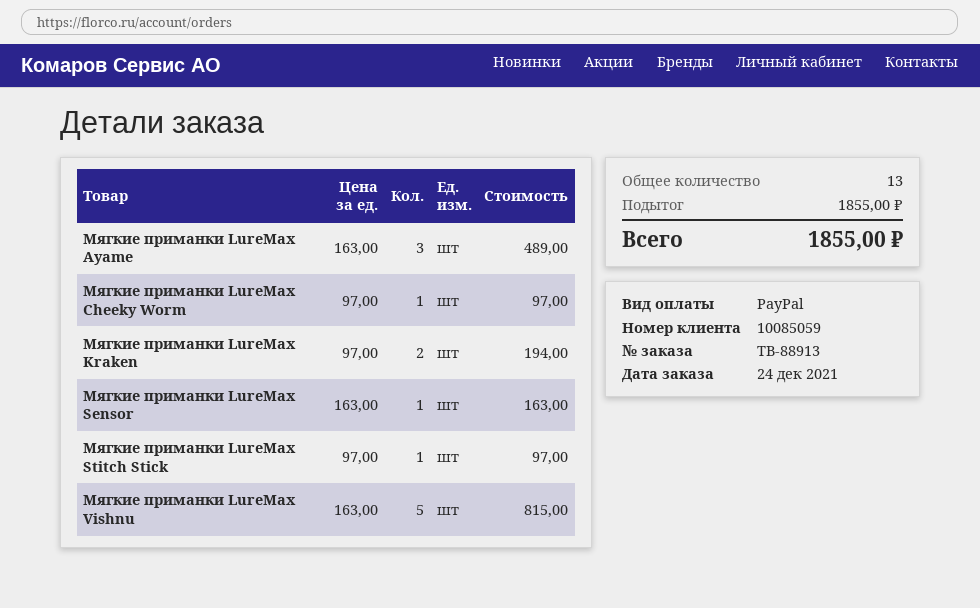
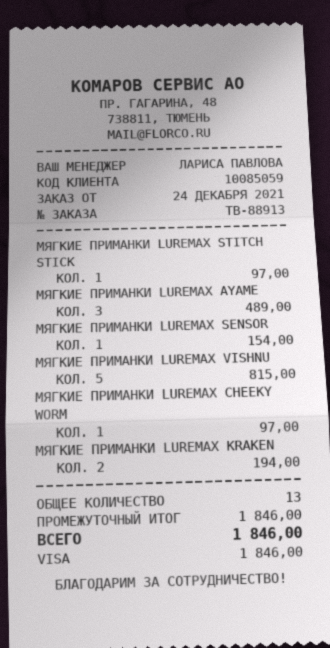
payment method: PayPal -> Visa
Мягкие приманки LureMax Sensor: 1 for 163.00 -> 1 for 154.00
subtotal: 1855.00 -> 1846.00
total: 1855.00 -> 1846.00

